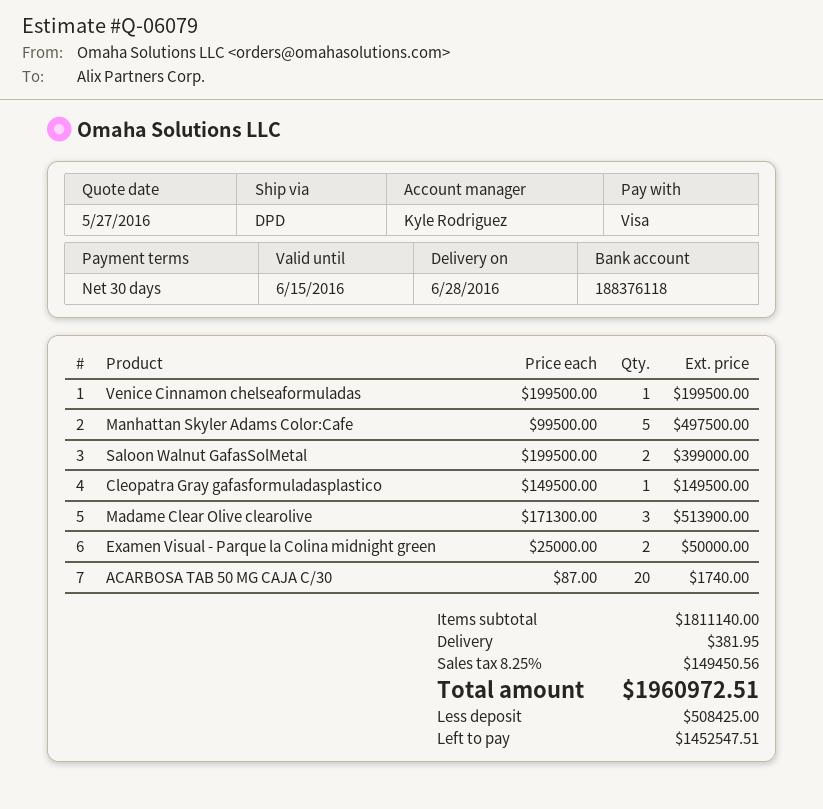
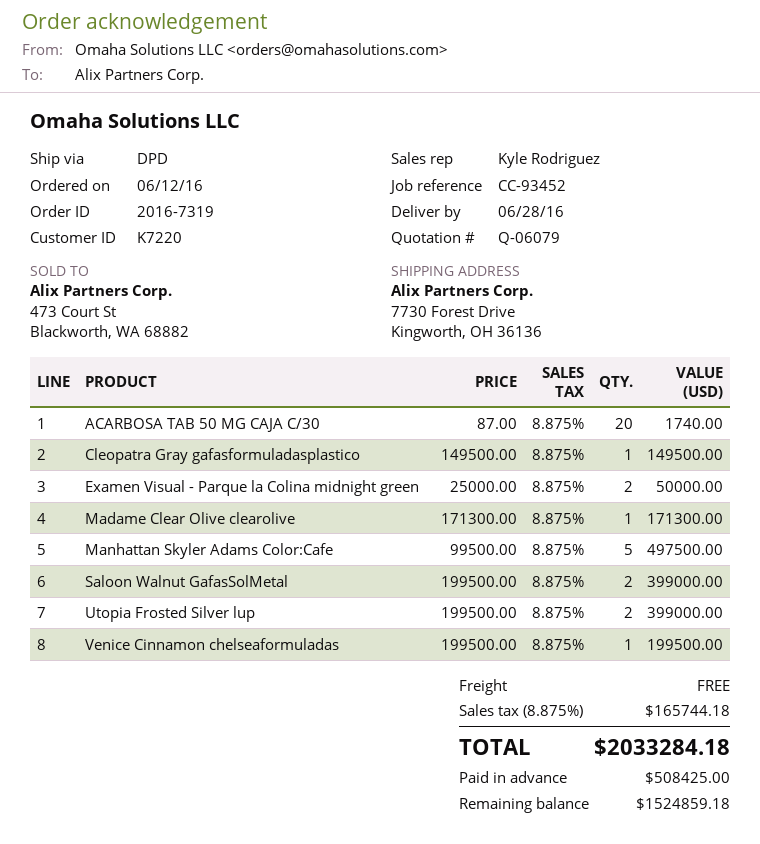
Madame Clear Olive clearolive: 3 x 171300.00 = 513900.00 -> 1 x 171300.00 = 171300.00
Utopia Frosted Silver lup: none -> 2 x 199500.00 = 399000.00
shipping: 381.95 -> 0.00
tax: 8.25% = 149450.56 -> 8.875% = 165744.18
total: 1960972.51 -> 2033284.18
balance: 1452547.51 -> 1524859.18

